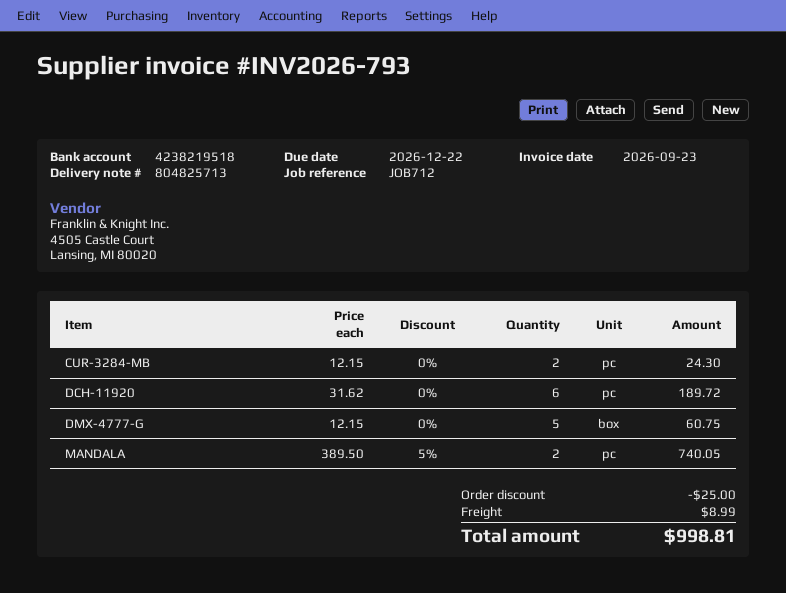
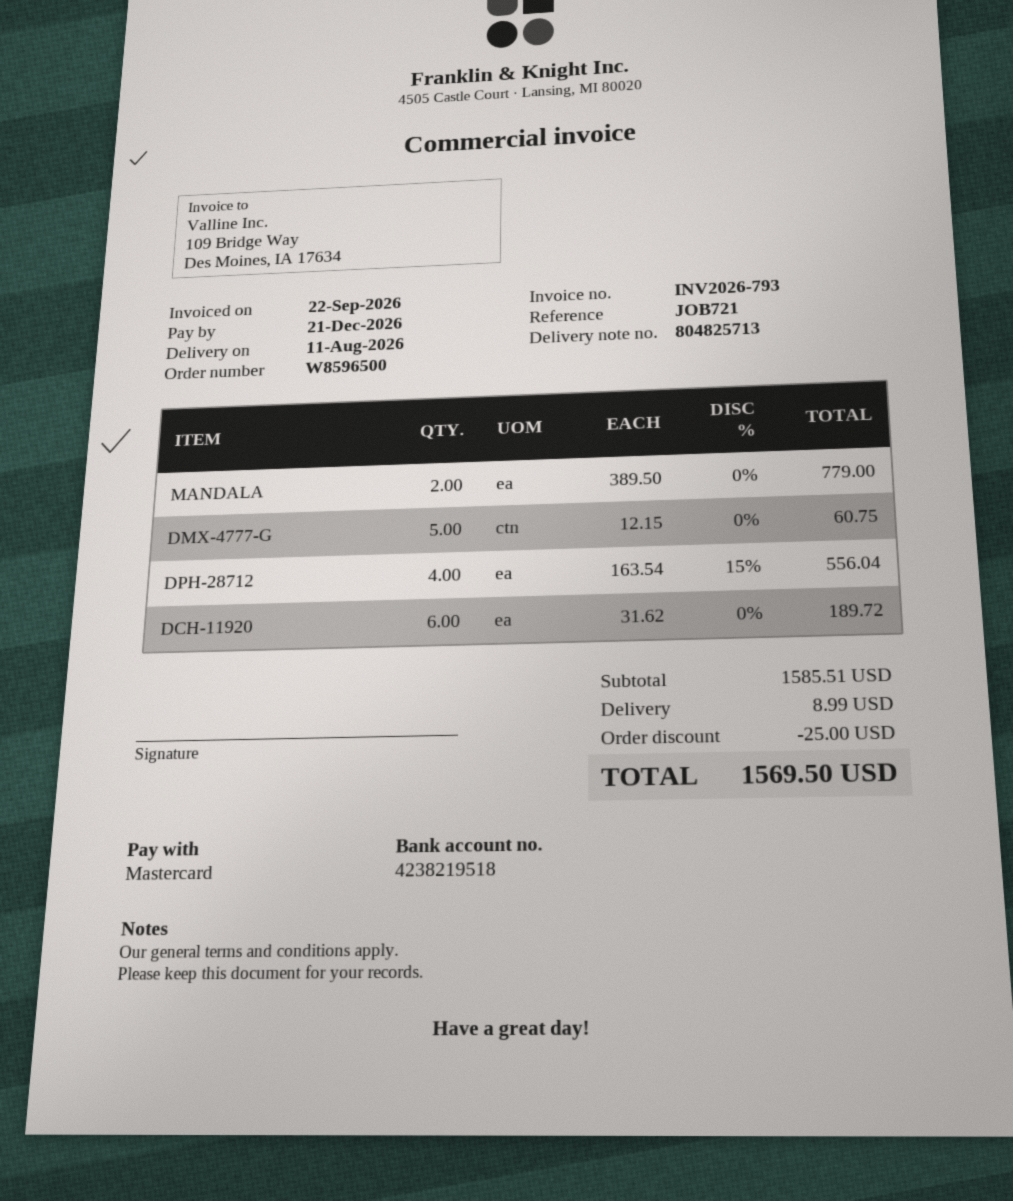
invoice date: 2026-09-23 -> 2026-09-22
due date: 2026-12-22 -> 2026-12-21
reference: JOB712 -> JOB721
CUR-3284-MB: 2 x 12.15 = 24.30 -> none
MANDALA: 2 x 389.50 - 5% = 740.05 -> 2 x 389.50 = 779.00
DPH-28712: none -> 4 x 163.54 - 15% = 556.04
total: 998.81 -> 1569.50

